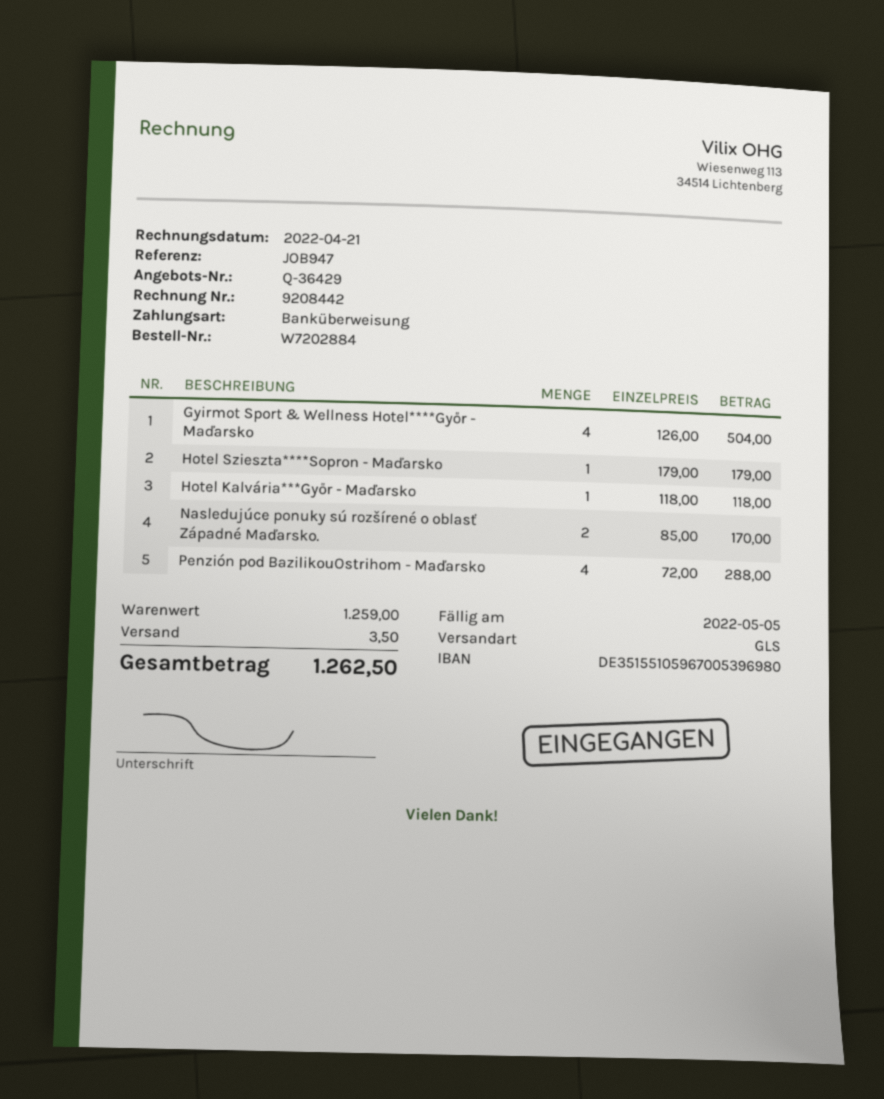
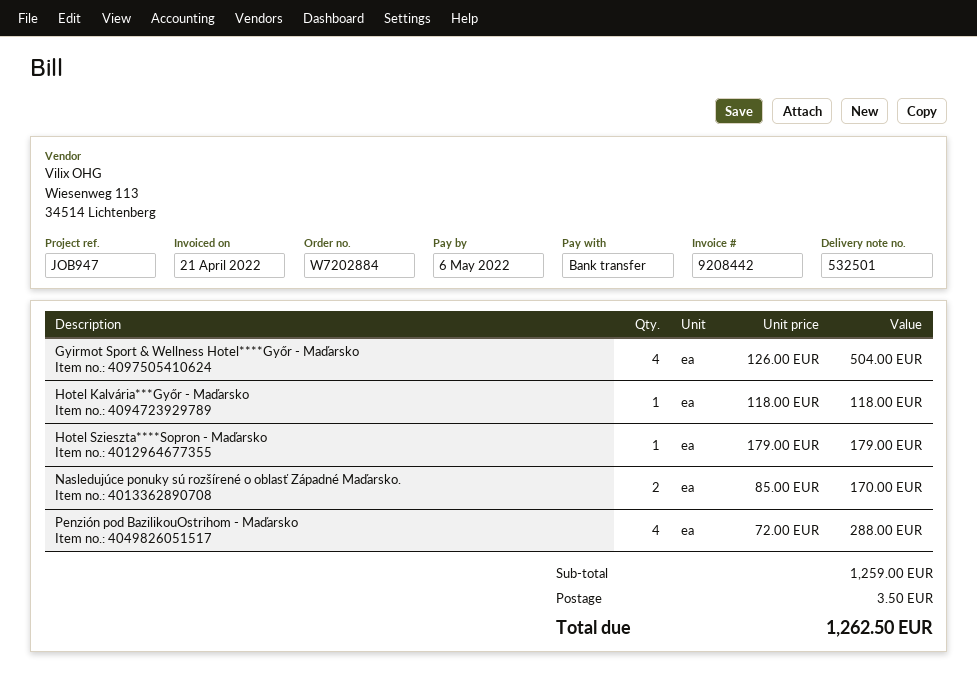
due date: 2022-05-05 -> 2022-05-06

